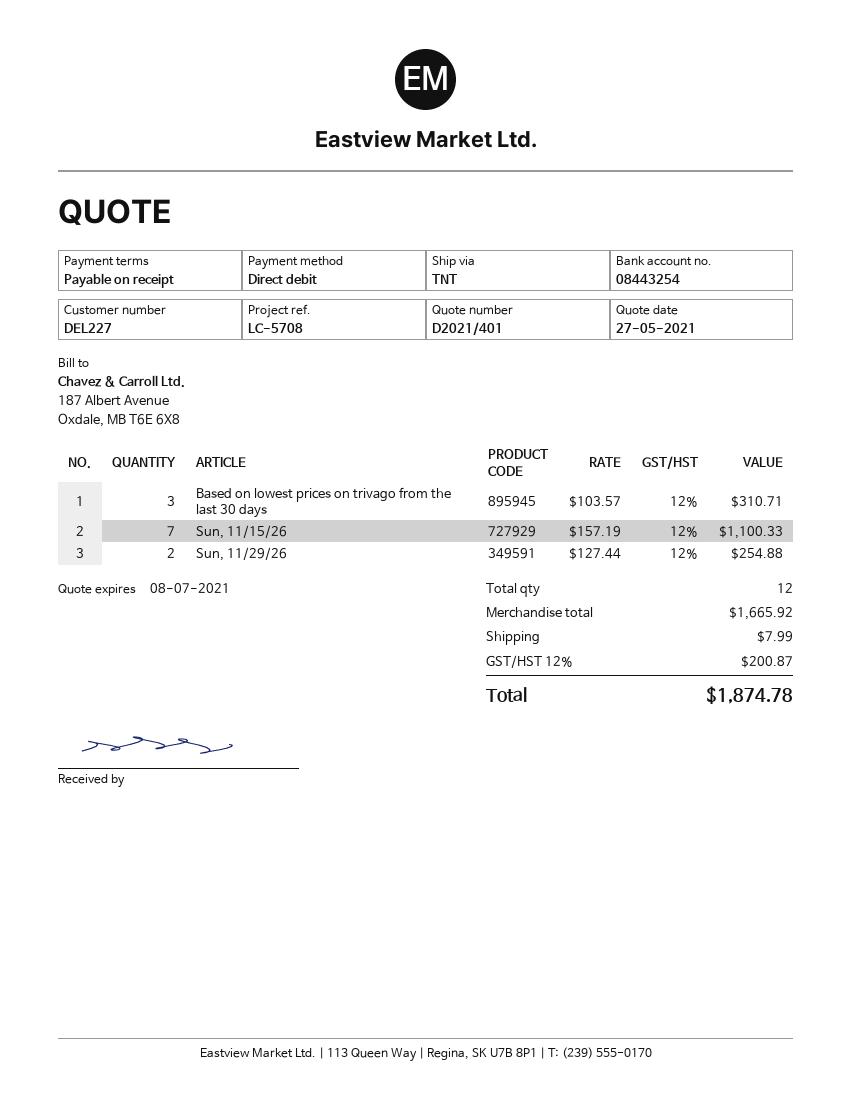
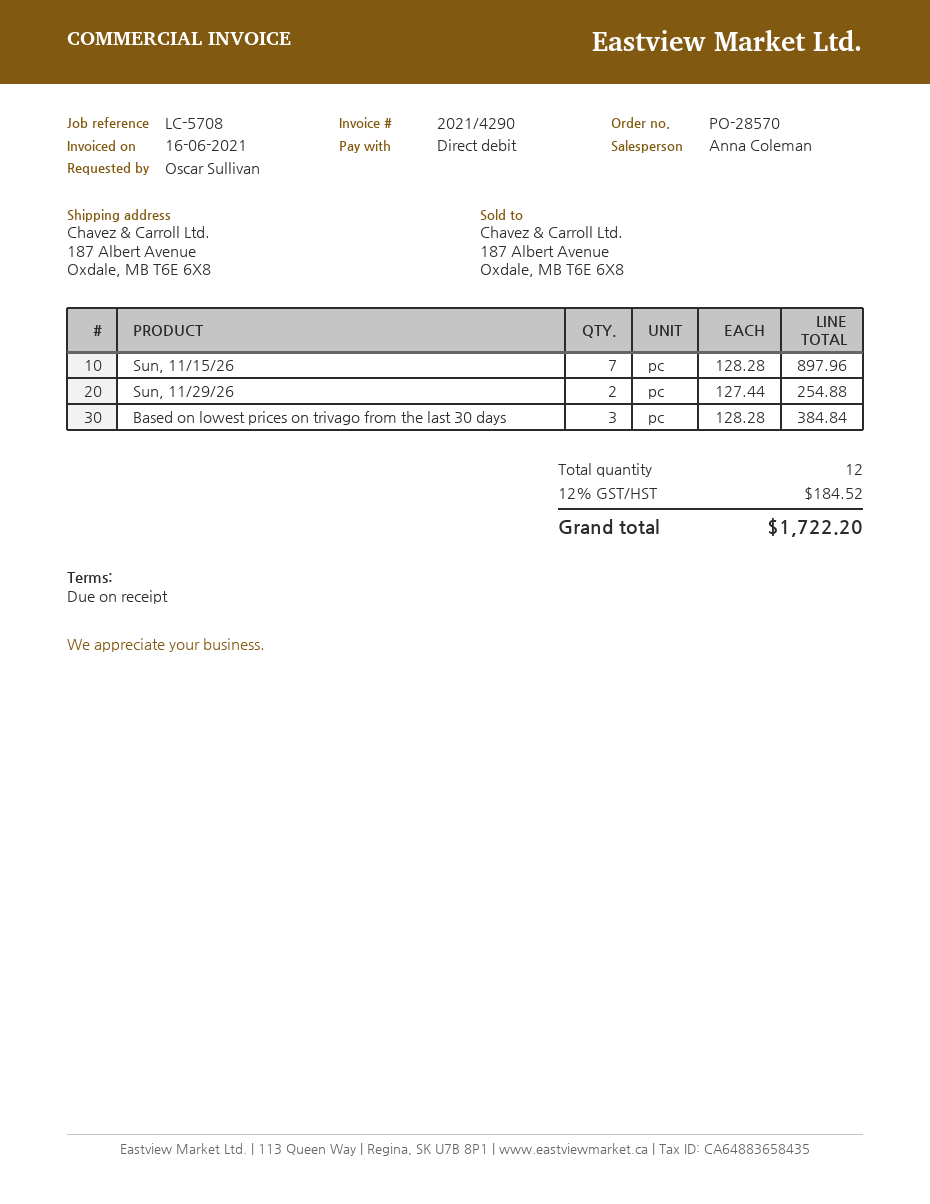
Based on lowest prices on trivago from the last 30 days: 3 x 103.57 = 310.71 -> 3 x 128.28 = 384.84
Sun, 11/15/26: 7 x 157.19 = 1100.33 -> 7 x 128.28 = 897.96
shipping: 7.99 -> none
tax: 12% = 200.87 -> 12% = 184.52
total: 1874.78 -> 1722.20

